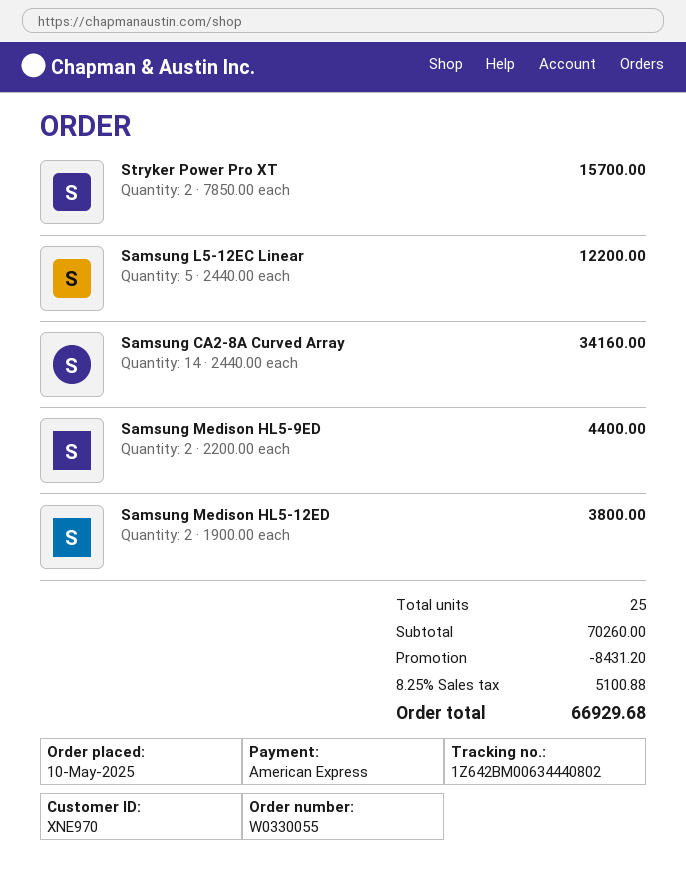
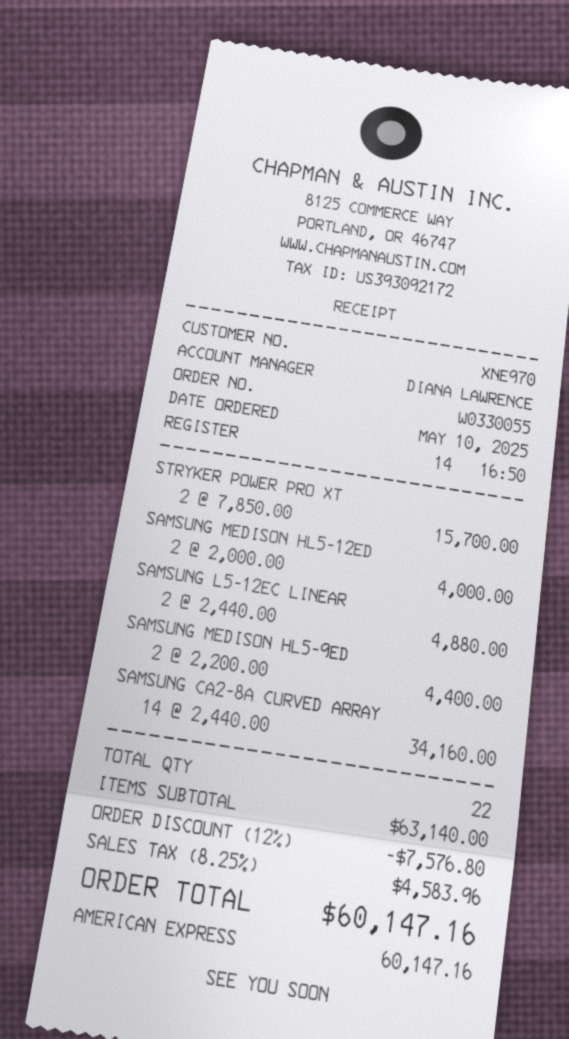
Samsung L5-12EC Linear: 5 x 2440.00 = 12200.00 -> 2 x 2440.00 = 4880.00
Samsung Medison HL5-12ED: 2 x 1900.00 = 3800.00 -> 2 x 2000.00 = 4000.00
total quantity: 25 -> 22
subtotal: 70260.00 -> 63140.00
discount: 8431.20 -> 7576.80
tax: 8.25% = 5100.88 -> 8.25% = 4583.96
total: 66929.68 -> 60147.16

